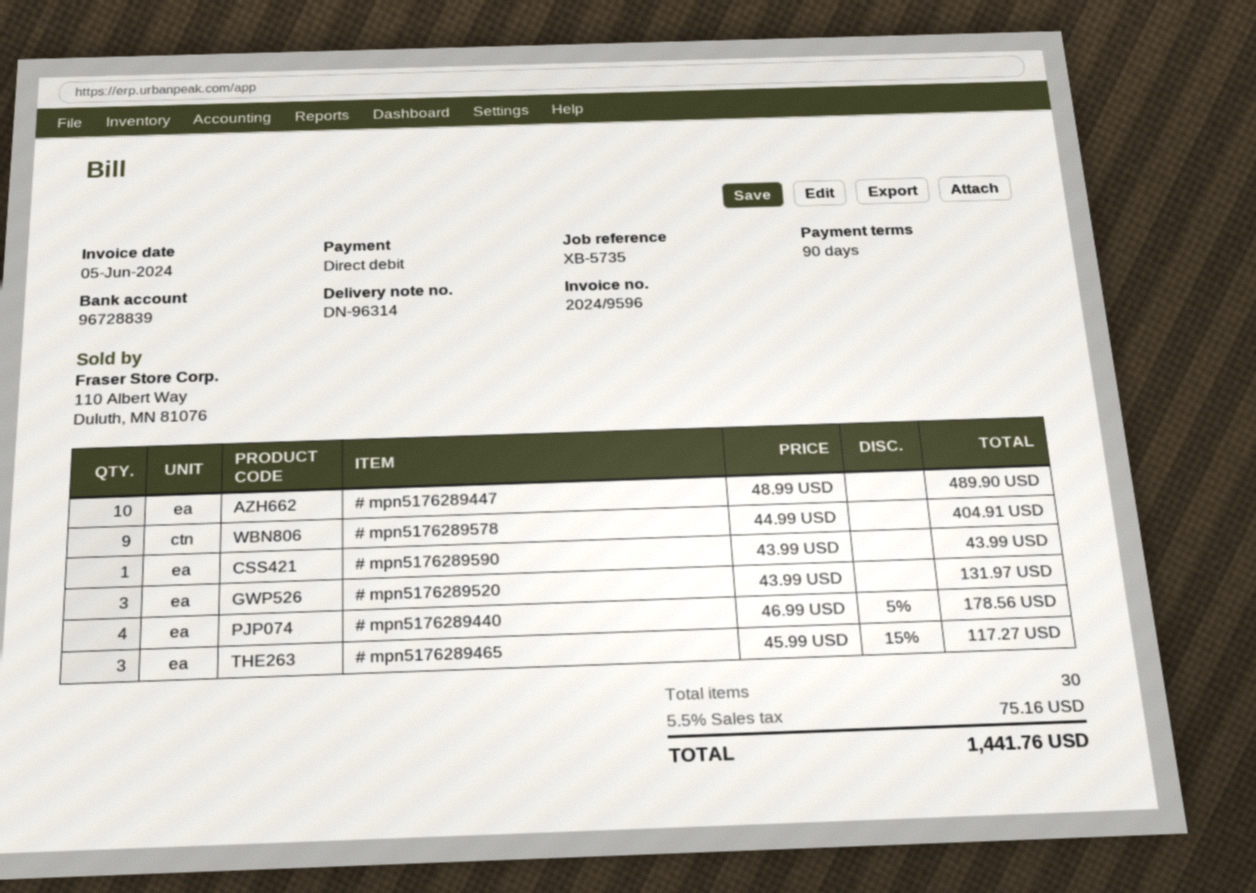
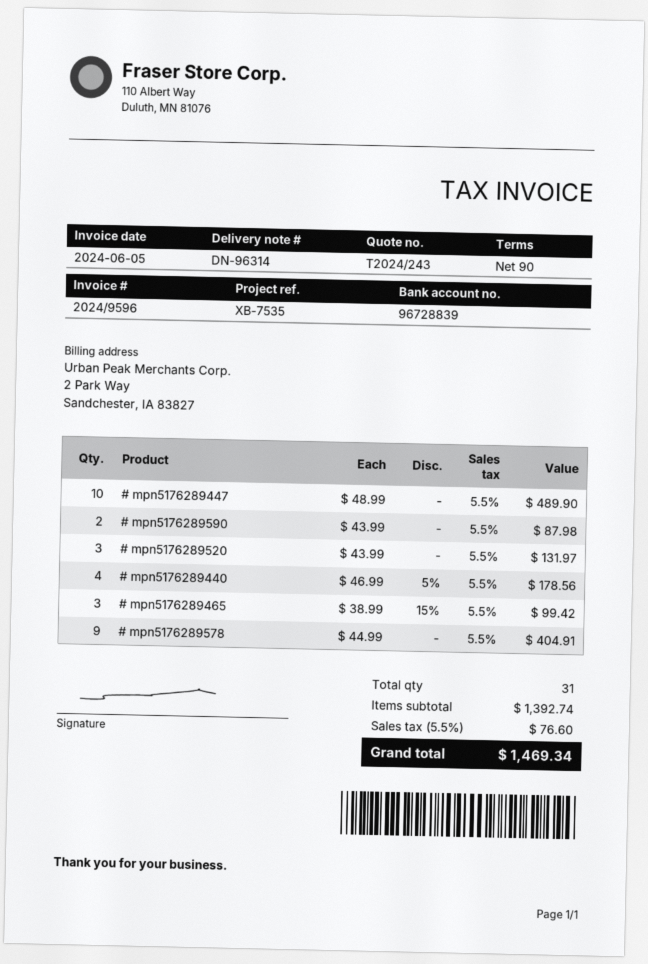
reference: XB-5735 -> XB-7535
# mpn5176289590: 1 x 43.99 = 43.99 -> 2 x 43.99 = 87.98
# mpn5176289465: 3 x 45.99 - 15% = 117.27 -> 3 x 38.99 - 15% = 99.42
total quantity: 30 -> 31
tax: 5.5% = 75.16 -> 5.5% = 76.60
total: 1441.76 -> 1469.34

